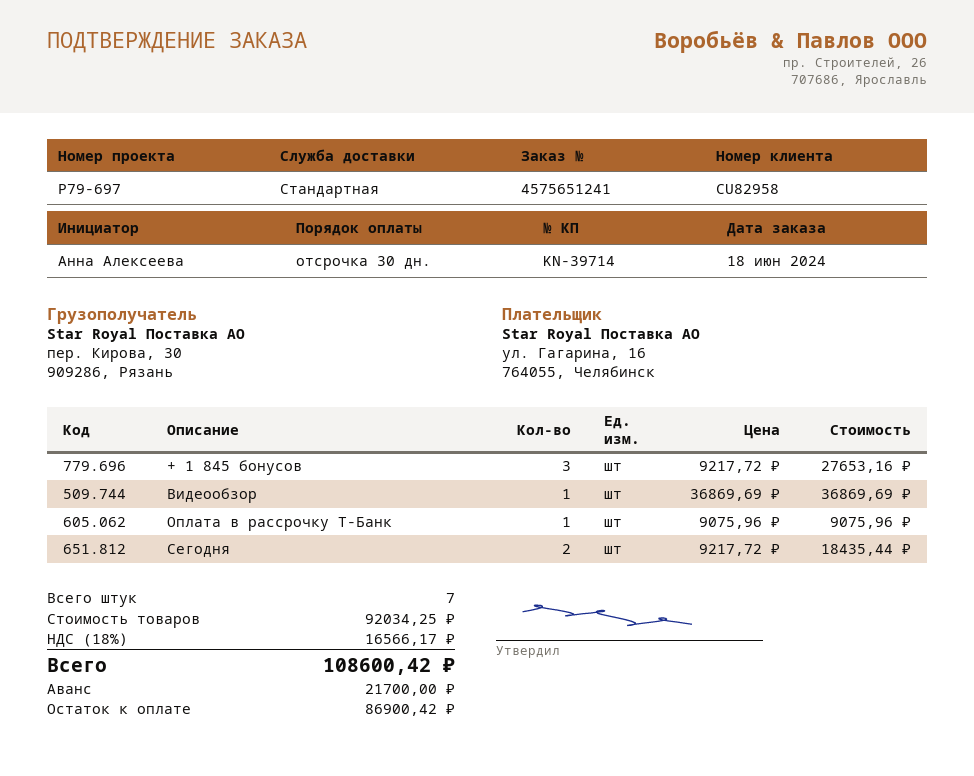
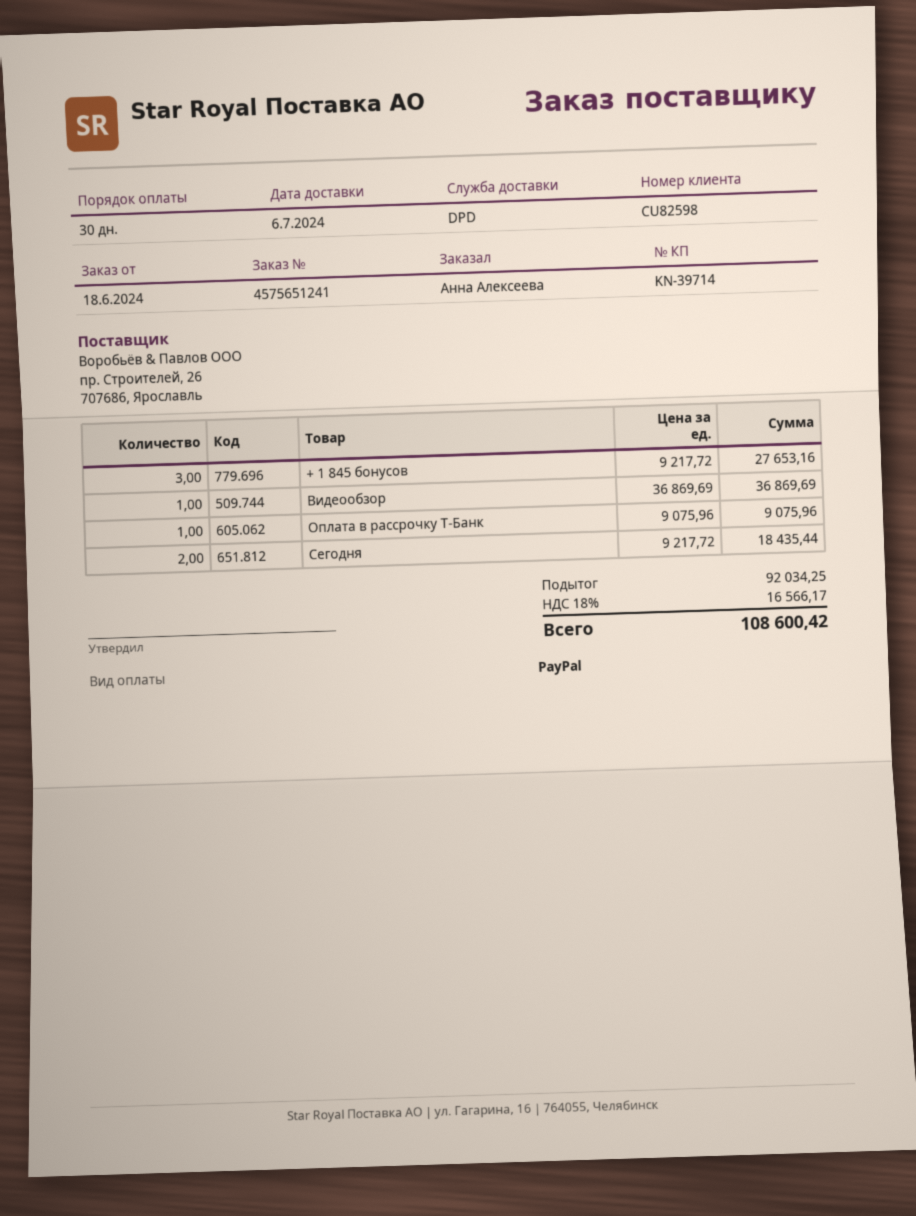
customer number: CU82958 -> CU82598
shipping method: standard -> DPD

